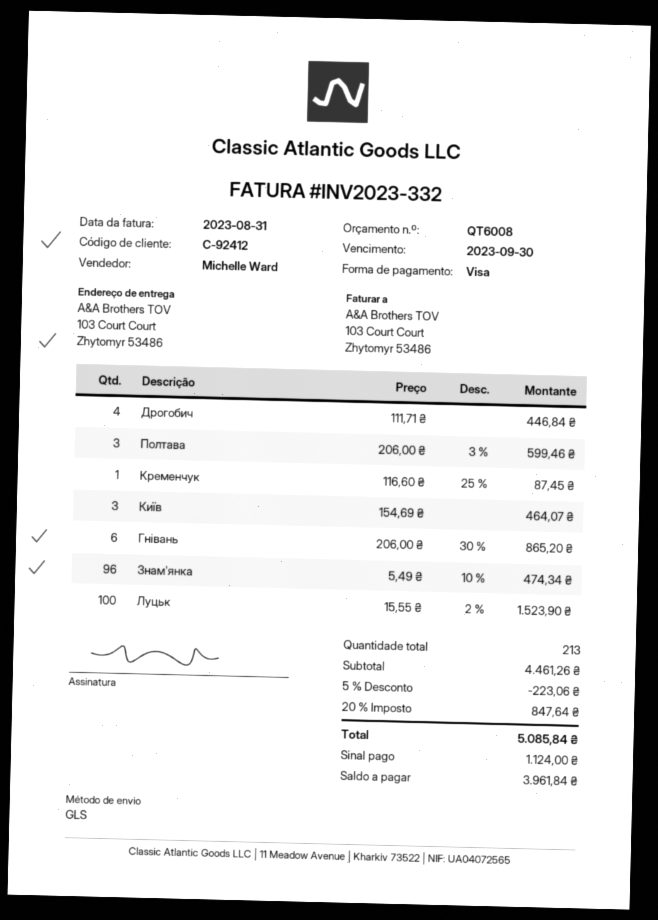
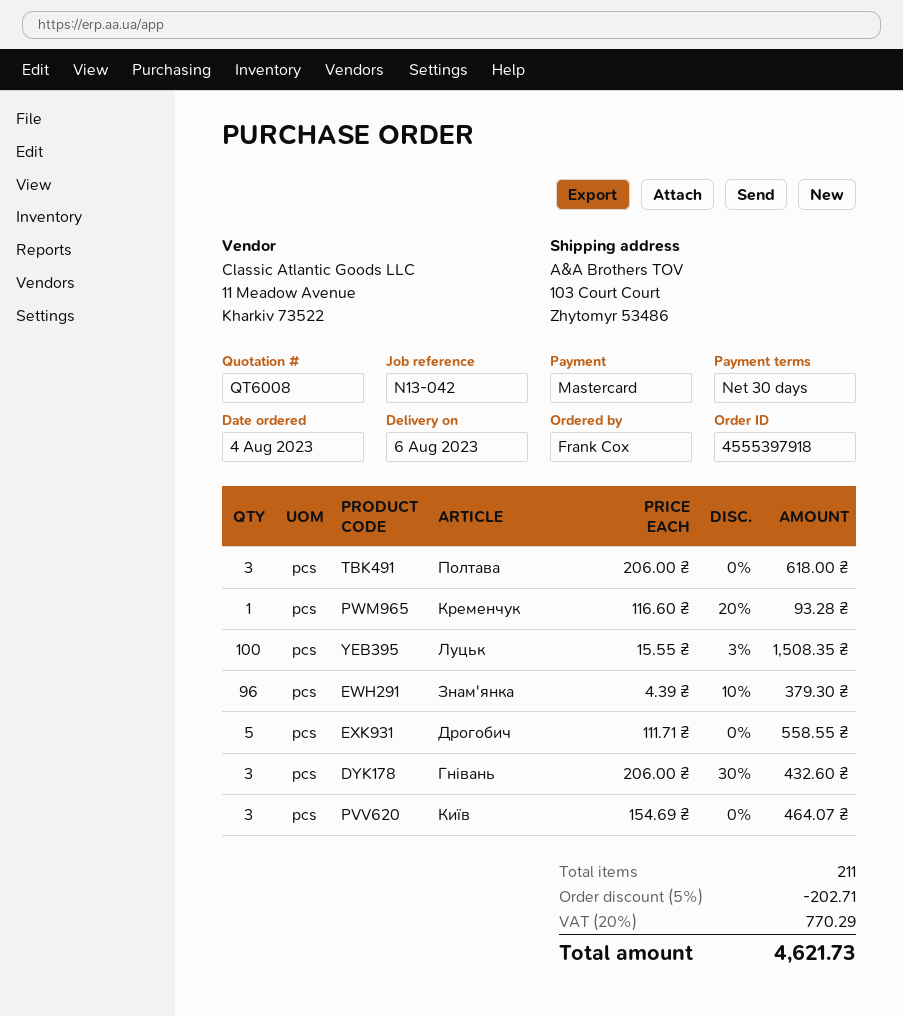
payment method: Visa -> Mastercard
Дрогобич: 4 x 111.71 = 446.84 -> 5 x 111.71 = 558.55
Полтава: 3 x 206.00 - 3% = 599.46 -> 3 x 206.00 = 618.00
Кременчук: 1 x 116.60 - 25% = 87.45 -> 1 x 116.60 - 20% = 93.28
Гнівань: 6 x 206.00 - 30% = 865.20 -> 3 x 206.00 - 30% = 432.60
Знам'янка: 96 x 5.49 - 10% = 474.34 -> 96 x 4.39 - 10% = 379.30
Луцьк: 100 x 15.55 - 2% = 1523.90 -> 100 x 15.55 - 3% = 1508.35
total quantity: 213 -> 211
discount: 5% = 223.06 -> 5% = 202.71
tax: 20% = 847.64 -> 20% = 770.29
total: 5085.84 -> 4621.73

